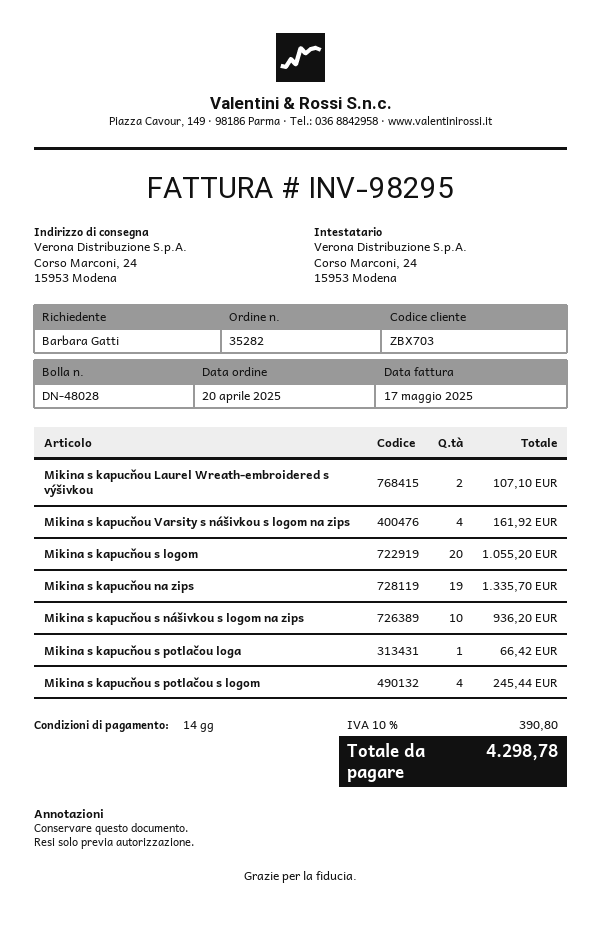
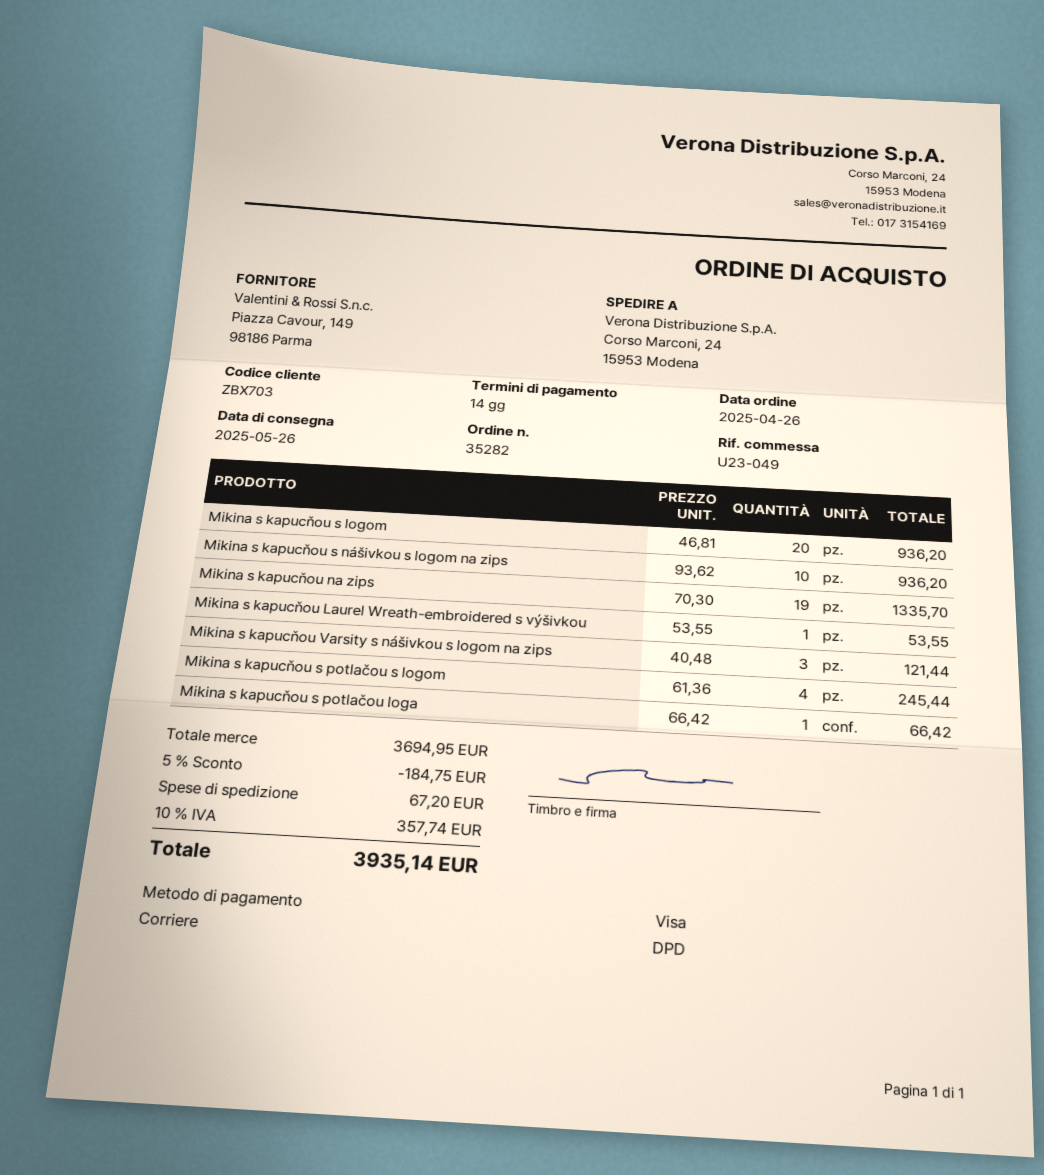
order date: 2025-04-20 -> 2025-04-26
Mikina s kapucňou Laurel Wreath-embroidered s výšivkou: 2 for 107.10 -> 1 for 53.55
Mikina s kapucňou Varsity s nášivkou s logom na zips: 4 for 161.92 -> 3 for 121.44
Mikina s kapucňou s logom: 20 for 1055.20 -> 20 for 936.20
discount: none -> 5% = 184.75
shipping: none -> 67.20
tax: 10% = 390.80 -> 10% = 357.74
total: 4298.78 -> 3935.14

